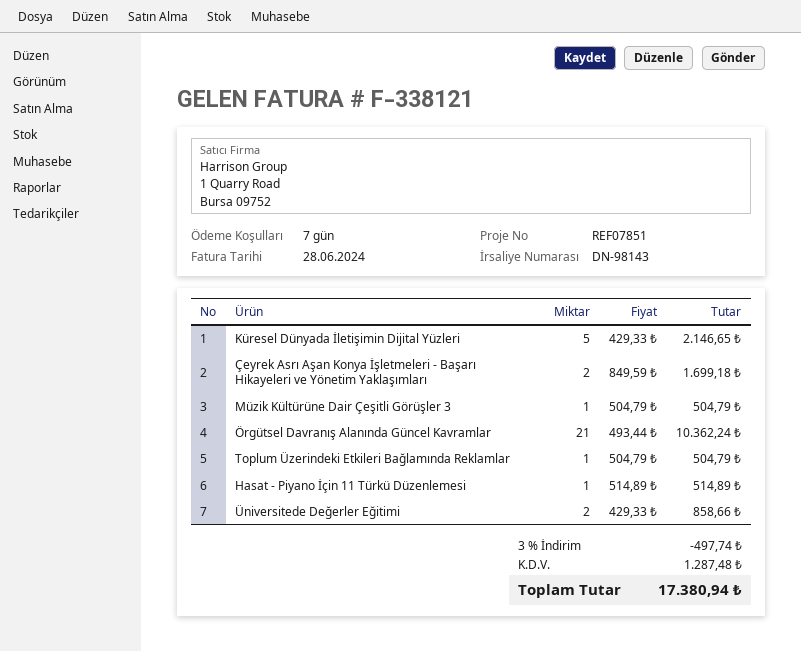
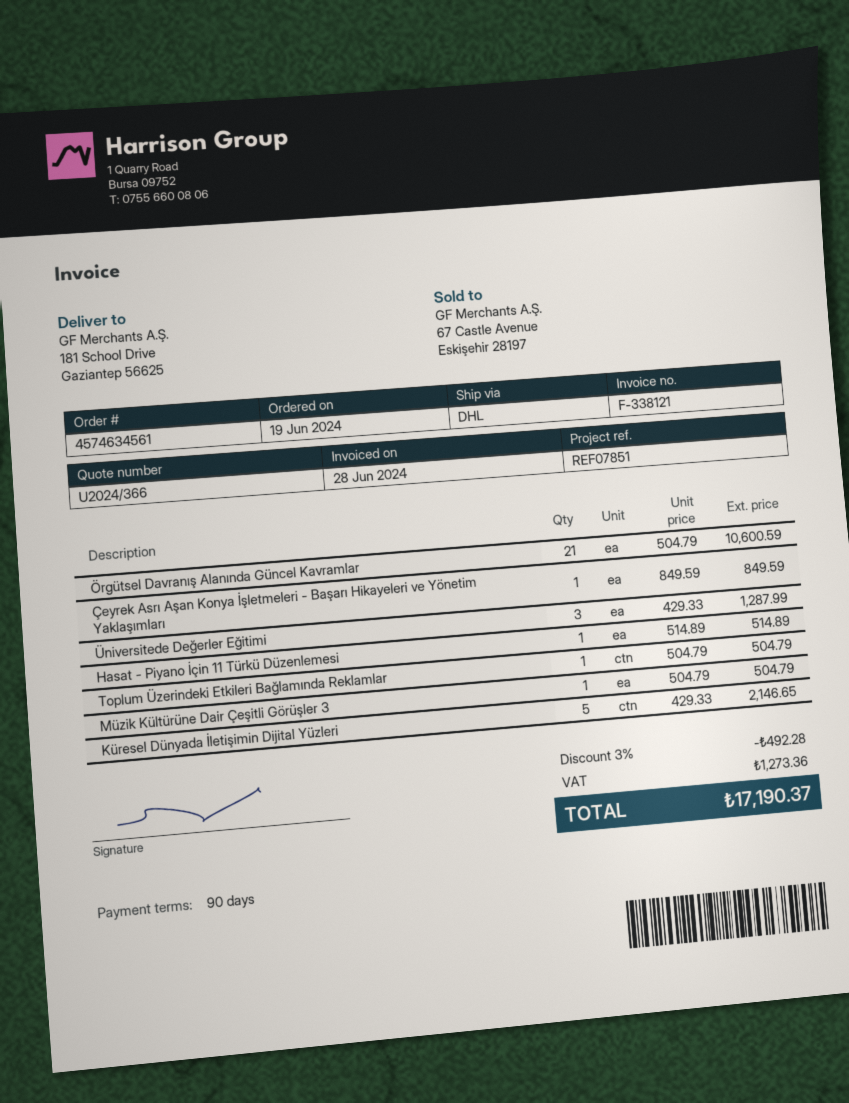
payment terms: 7 days -> 90 days
Çeyrek Asrı Aşan Konya İşletmeleri - Başarı Hikayeleri ve Yönetim Yaklaşımları: 2 x 849.59 = 1699.18 -> 1 x 849.59 = 849.59
Örgütsel Davranış Alanında Güncel Kavramlar: 21 x 493.44 = 10362.24 -> 21 x 504.79 = 10600.59
Üniversitede Değerler Eğitimi: 2 x 429.33 = 858.66 -> 3 x 429.33 = 1287.99
discount: 3% = 497.74 -> 3% = 492.28
tax: 1287.48 -> 1273.36
total: 17380.94 -> 17190.37

